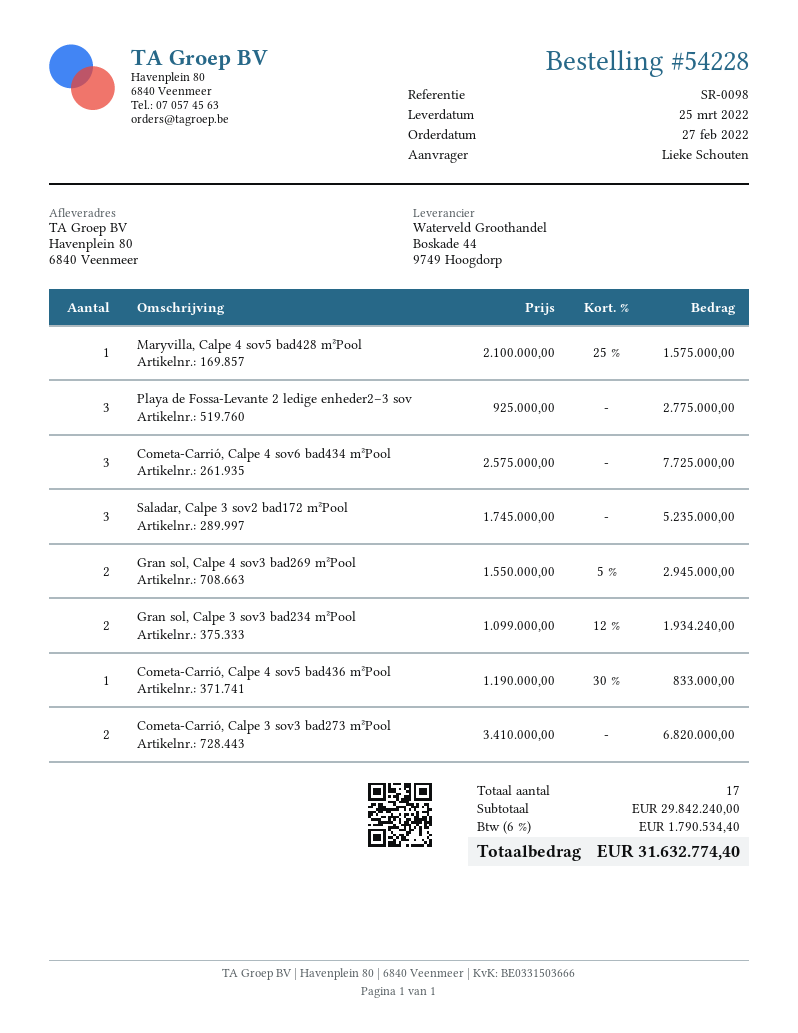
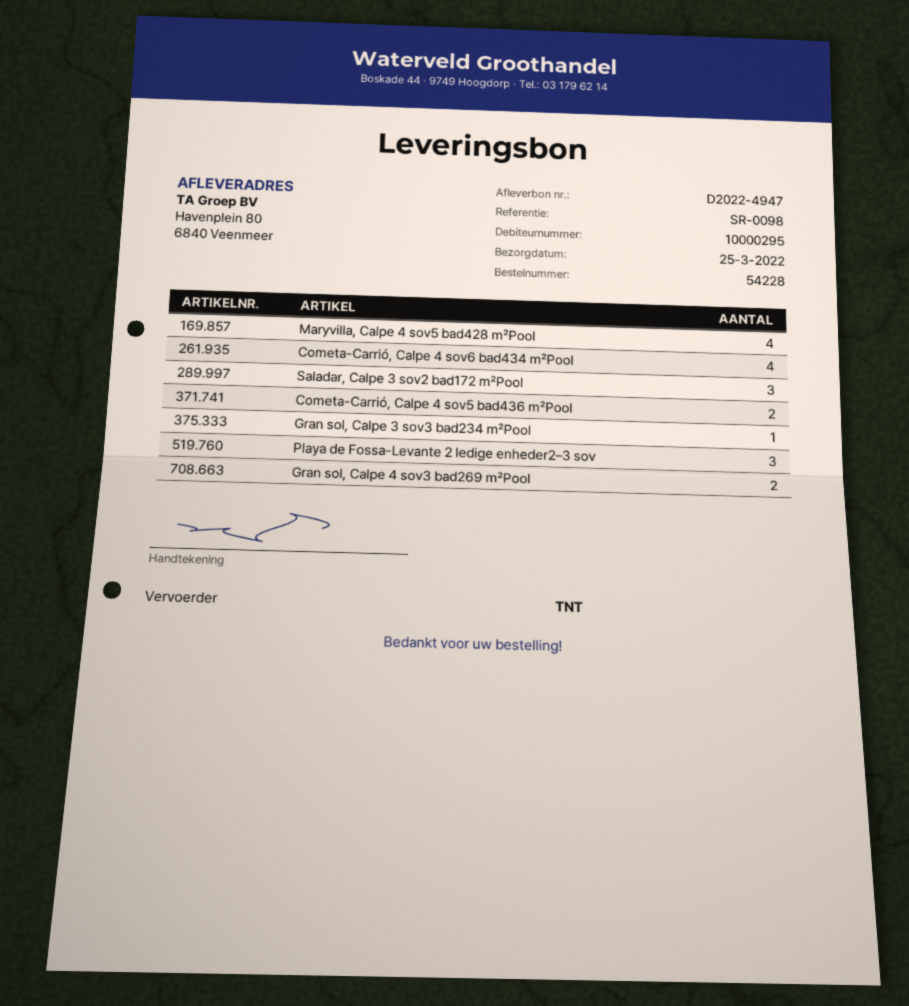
Maryvilla, Calpe 4 sov5 bad428 m²Pool: 1 -> 4
Cometa-Carrió, Calpe 4 sov6 bad434 m²Pool: 3 -> 4
Gran sol, Calpe 3 sov3 bad234 m²Pool: 2 -> 1
Cometa-Carrió, Calpe 4 sov5 bad436 m²Pool: 1 -> 2
Cometa-Carrió, Calpe 3 sov3 bad273 m²Pool: 2 -> none

